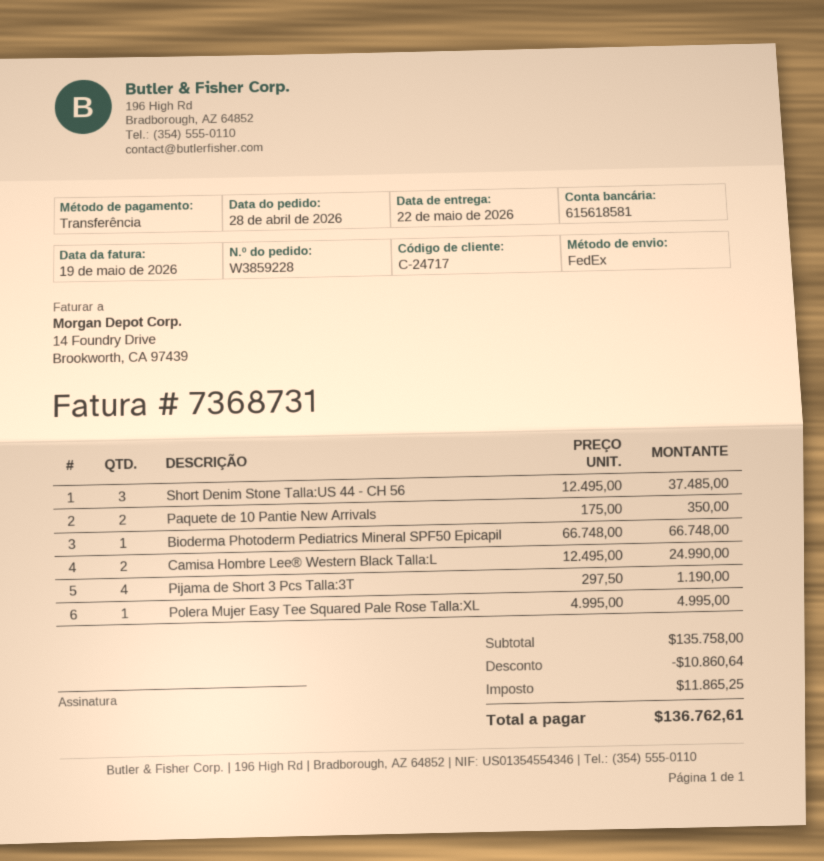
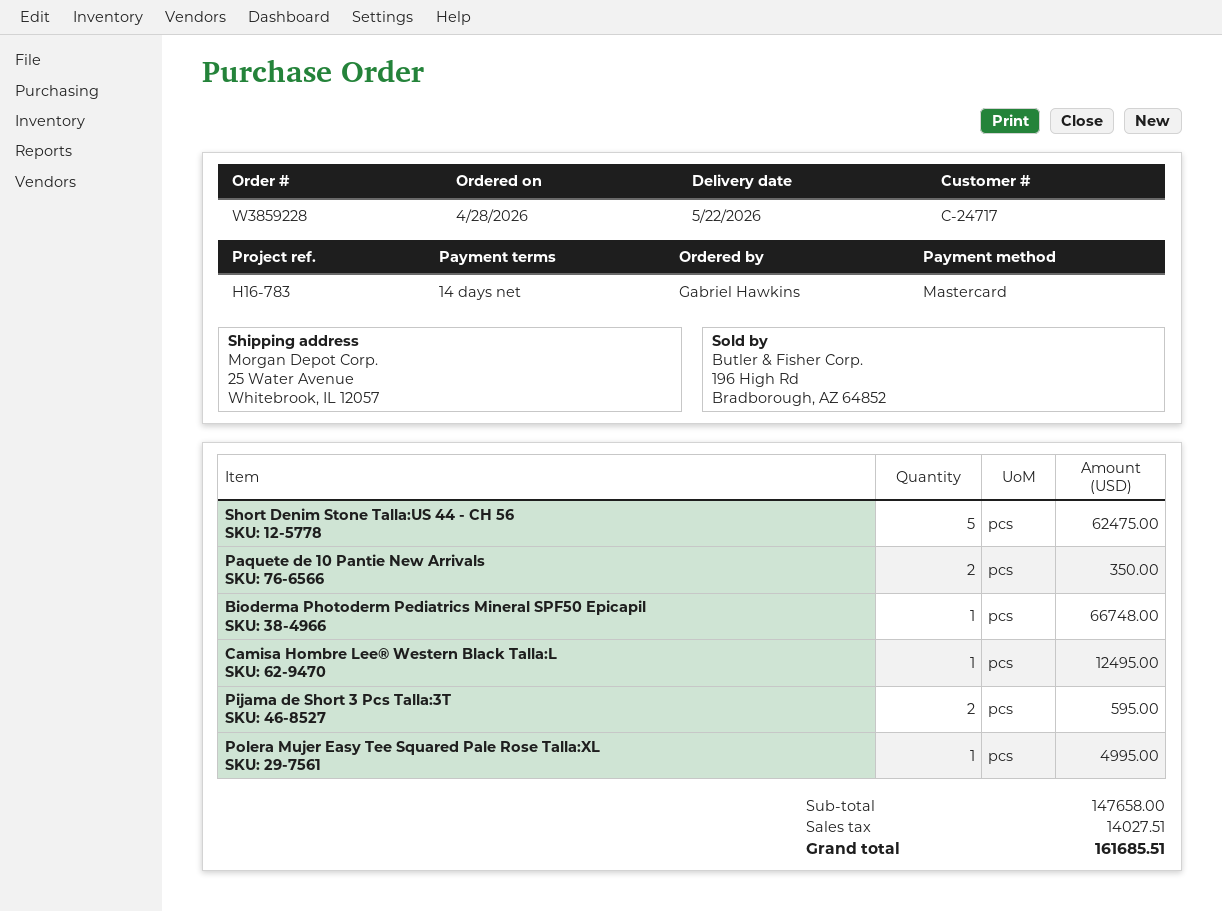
payment method: bank transfer -> Mastercard
Short Denim Stone Talla:US 44 - CH 56: 3 for 37485.00 -> 5 for 62475.00
Camisa Hombre Lee® Western Black Talla:L: 2 for 24990.00 -> 1 for 12495.00
Pijama de Short 3 Pcs Talla:3T: 4 for 1190.00 -> 2 for 595.00
subtotal: 135758.00 -> 147658.00
discount: 10860.64 -> none
tax: 11865.25 -> 14027.51
total: 136762.61 -> 161685.51

